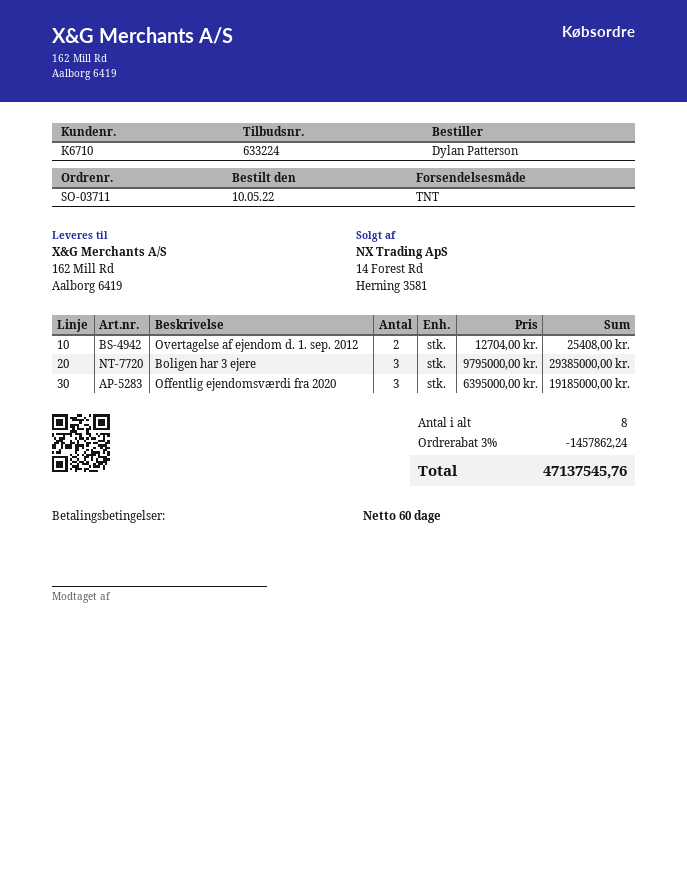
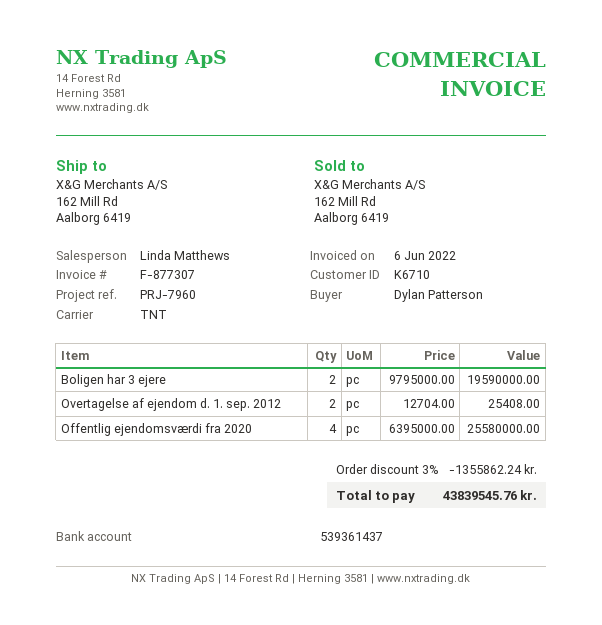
Boligen har 3 ejere: 3 x 9795000.00 = 29385000.00 -> 2 x 9795000.00 = 19590000.00
Offentlig ejendomsværdi fra 2020: 3 x 6395000.00 = 19185000.00 -> 4 x 6395000.00 = 25580000.00
discount: 3% = 1457862.24 -> 3% = 1355862.24
total: 47137545.76 -> 43839545.76

